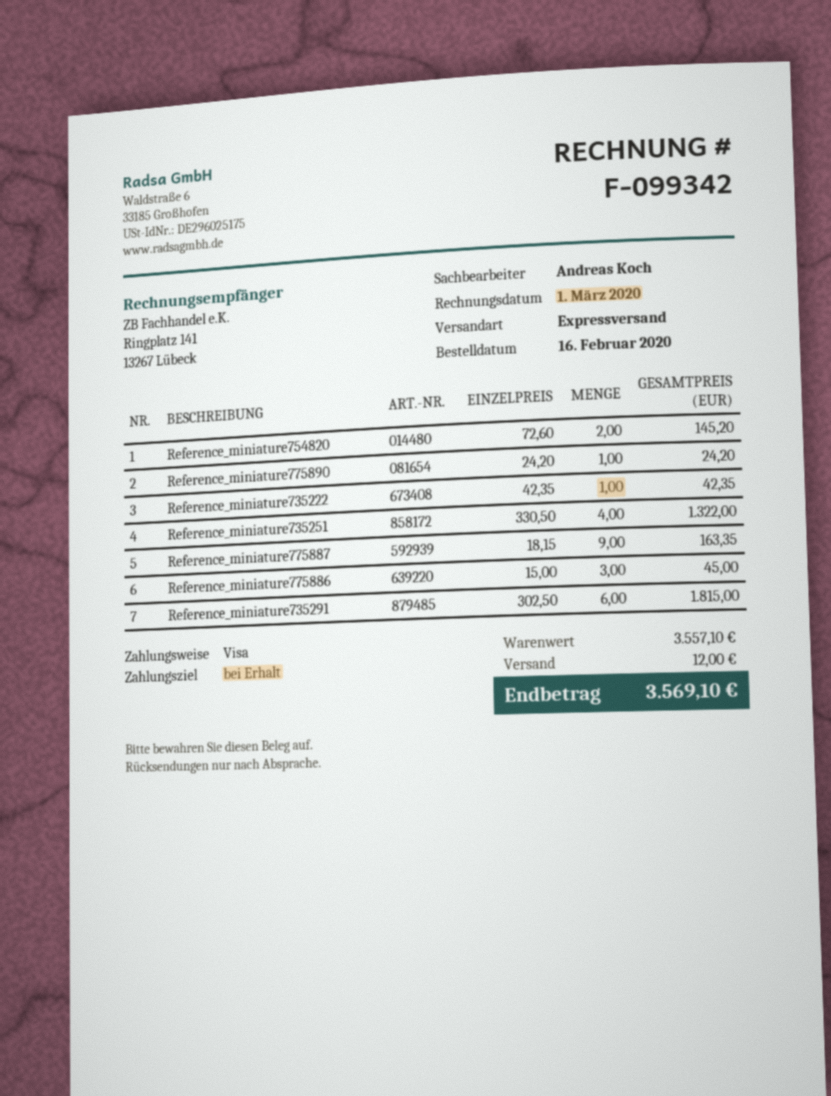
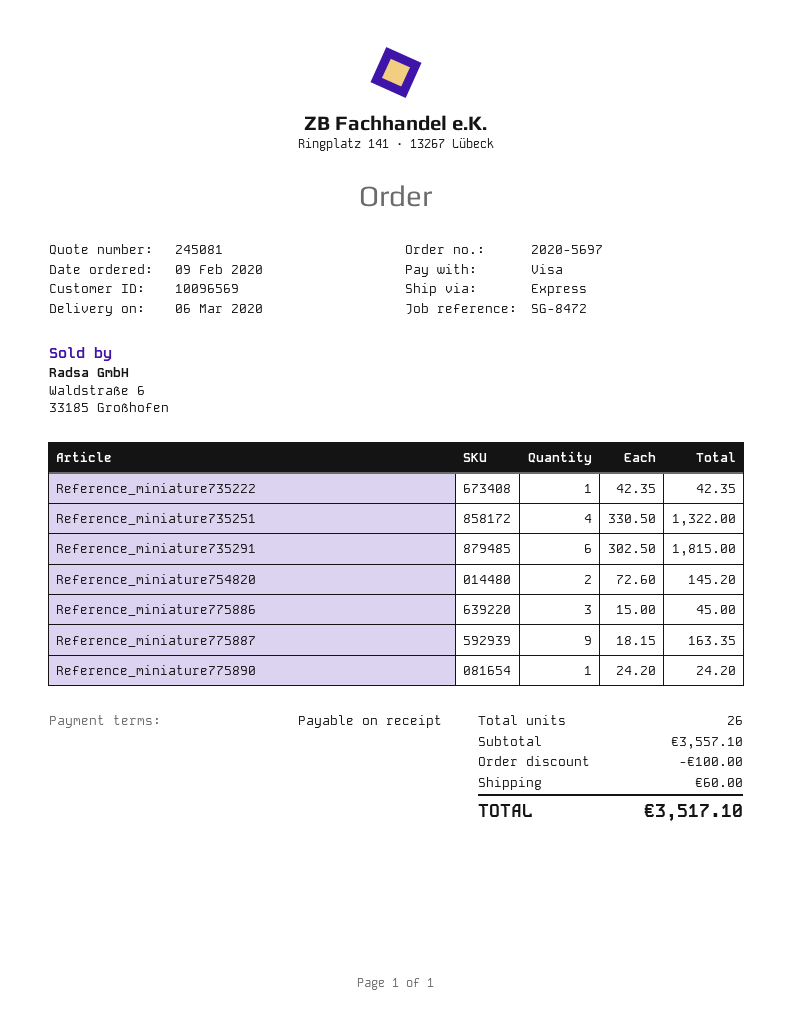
order date: 2020-02-16 -> 2020-02-09
discount: none -> 100.00
shipping: 12.00 -> 60.00
total: 3569.10 -> 3517.10

